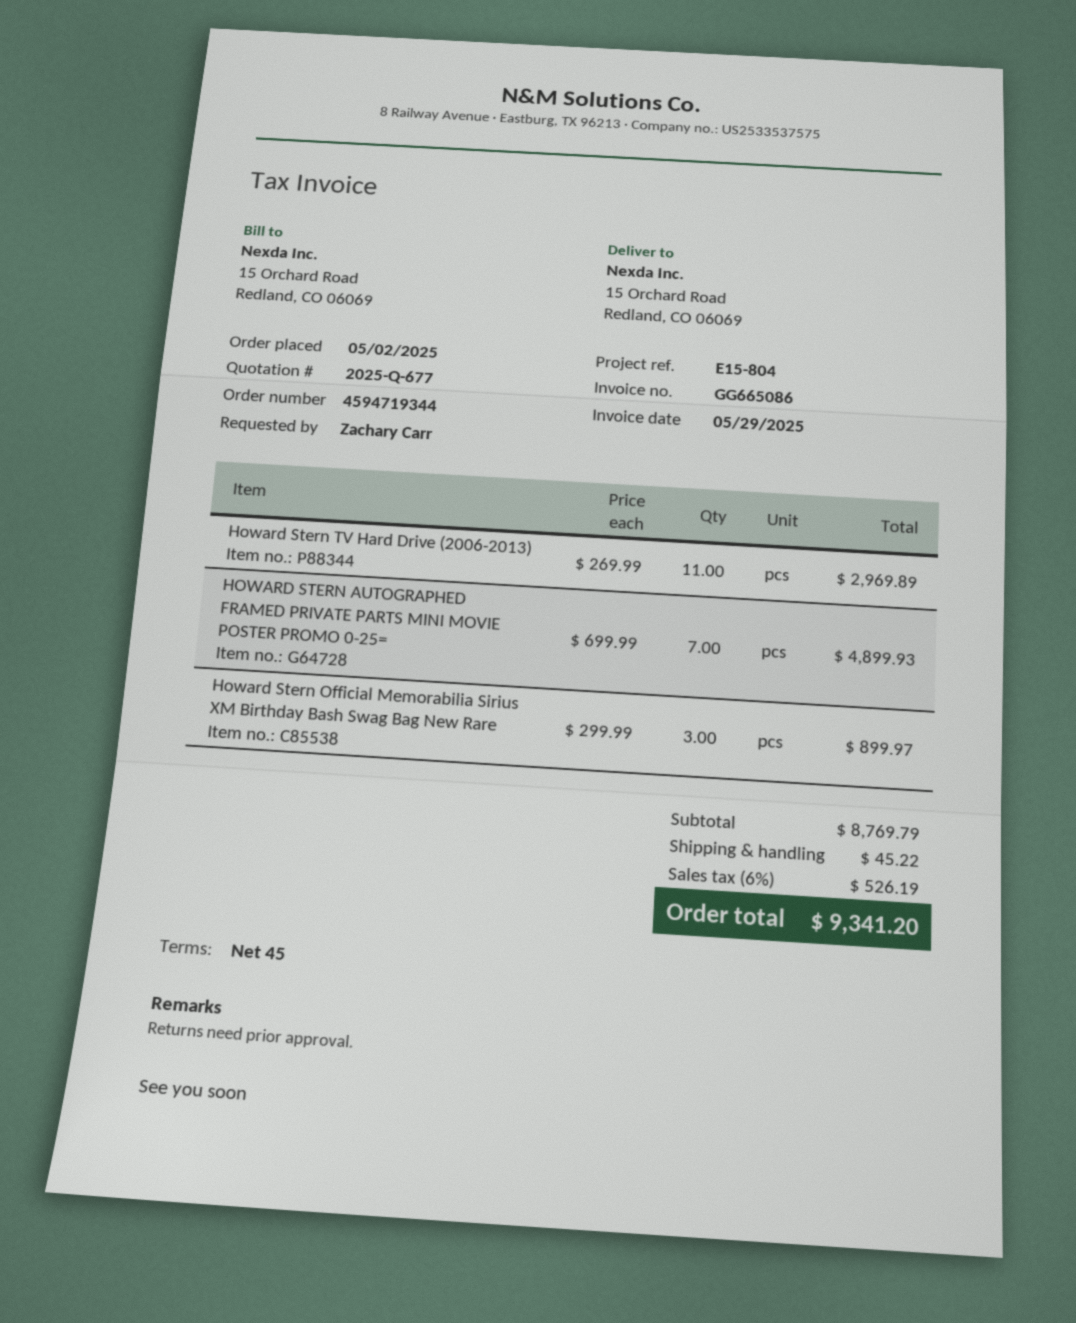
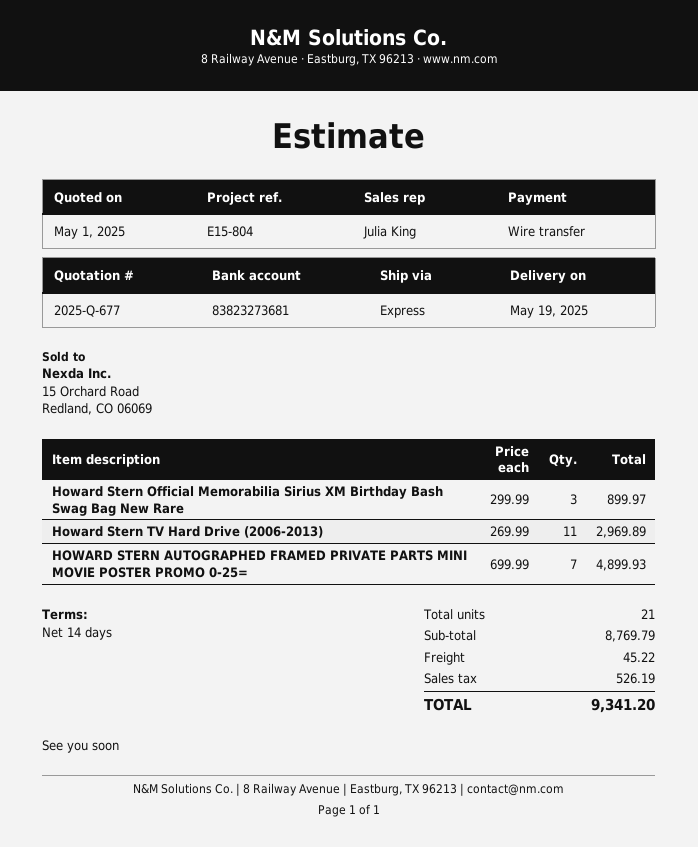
payment terms: 45 days -> 14 days

